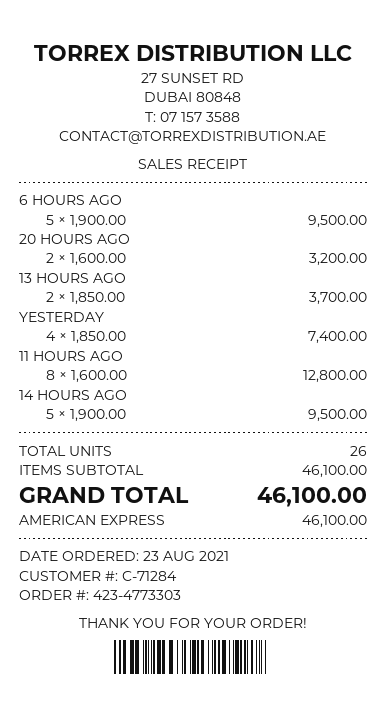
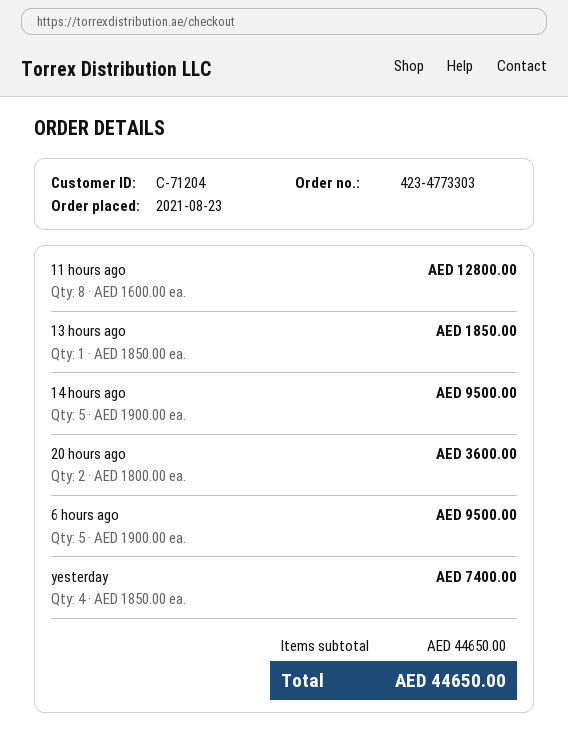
customer number: C-71284 -> C-71204
20 HOURS AGO: 2 x 1600.00 = 3200.00 -> 2 x 1800.00 = 3600.00
13 HOURS AGO: 2 x 1850.00 = 3700.00 -> 1 x 1850.00 = 1850.00
subtotal: 46100.00 -> 44650.00
total: 46100.00 -> 44650.00

